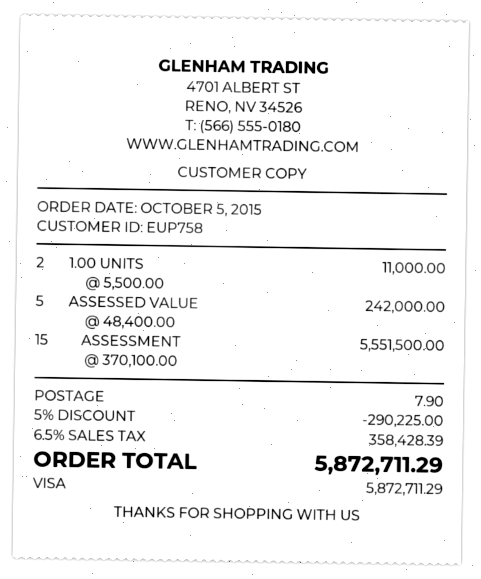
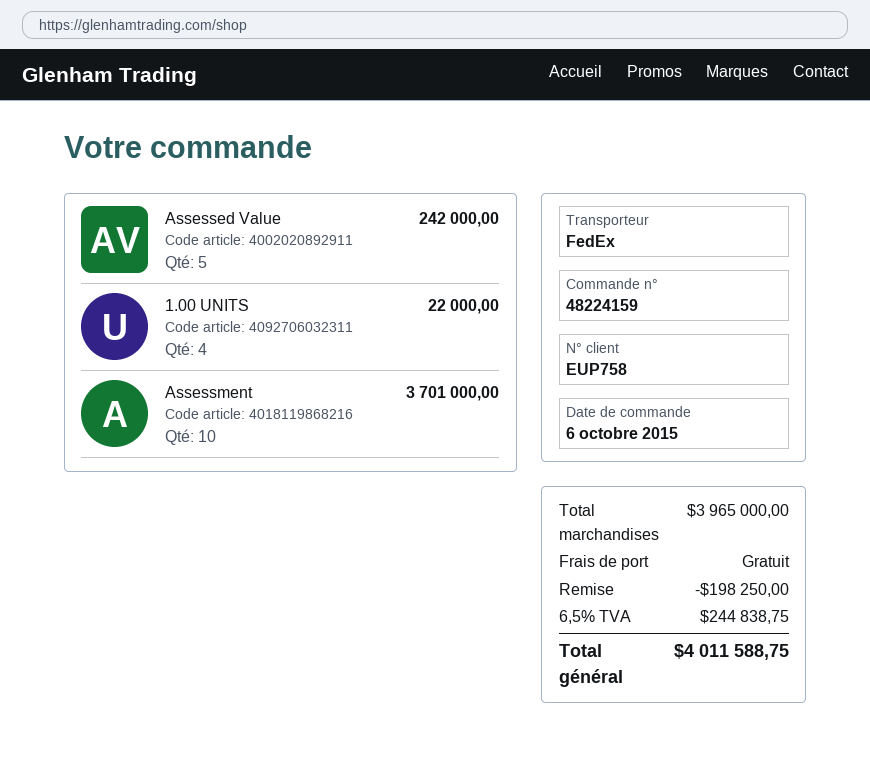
order date: 2015-10-05 -> 2015-10-06
1.00 UNITS: 2 for 11000.00 -> 4 for 22000.00
ASSESSMENT: 15 for 5551500.00 -> 10 for 3701000.00
discount: 290225.00 -> 198250.00
shipping: 7.90 -> 0.00
tax: 6.5% = 358428.39 -> 6.5% = 244838.75
total: 5872711.29 -> 4011588.75

